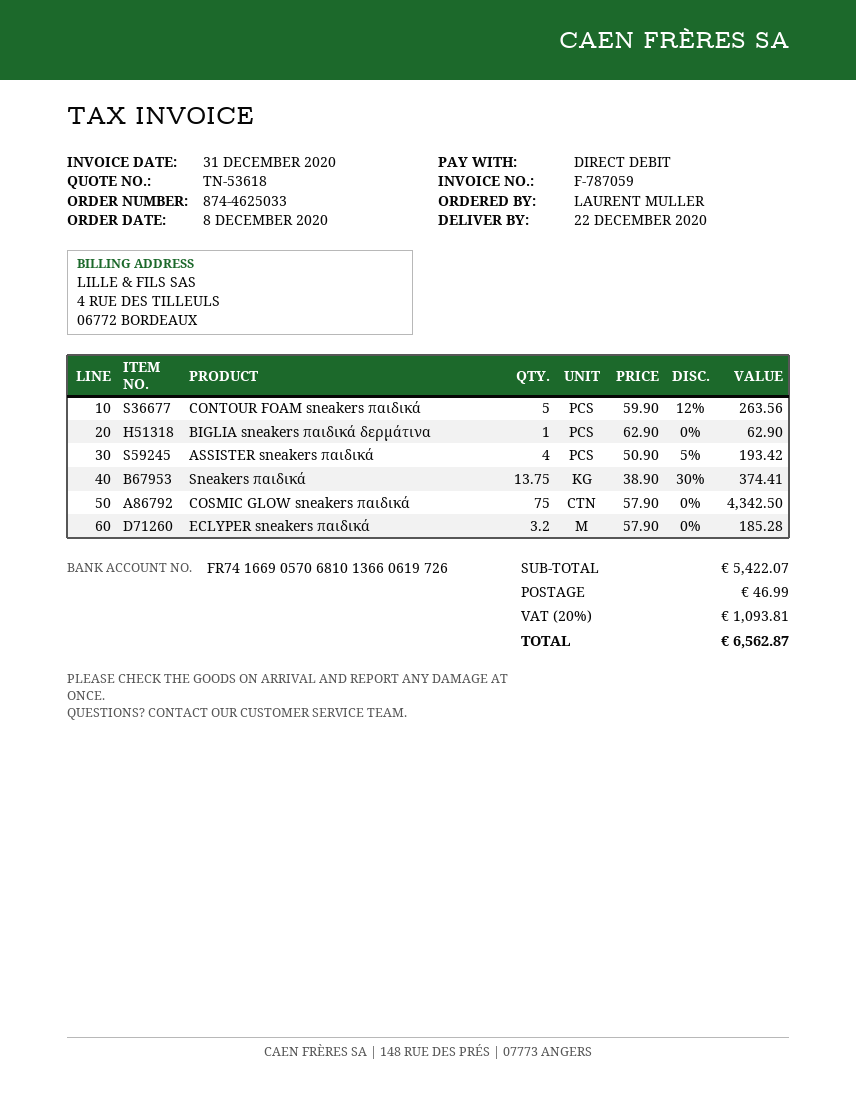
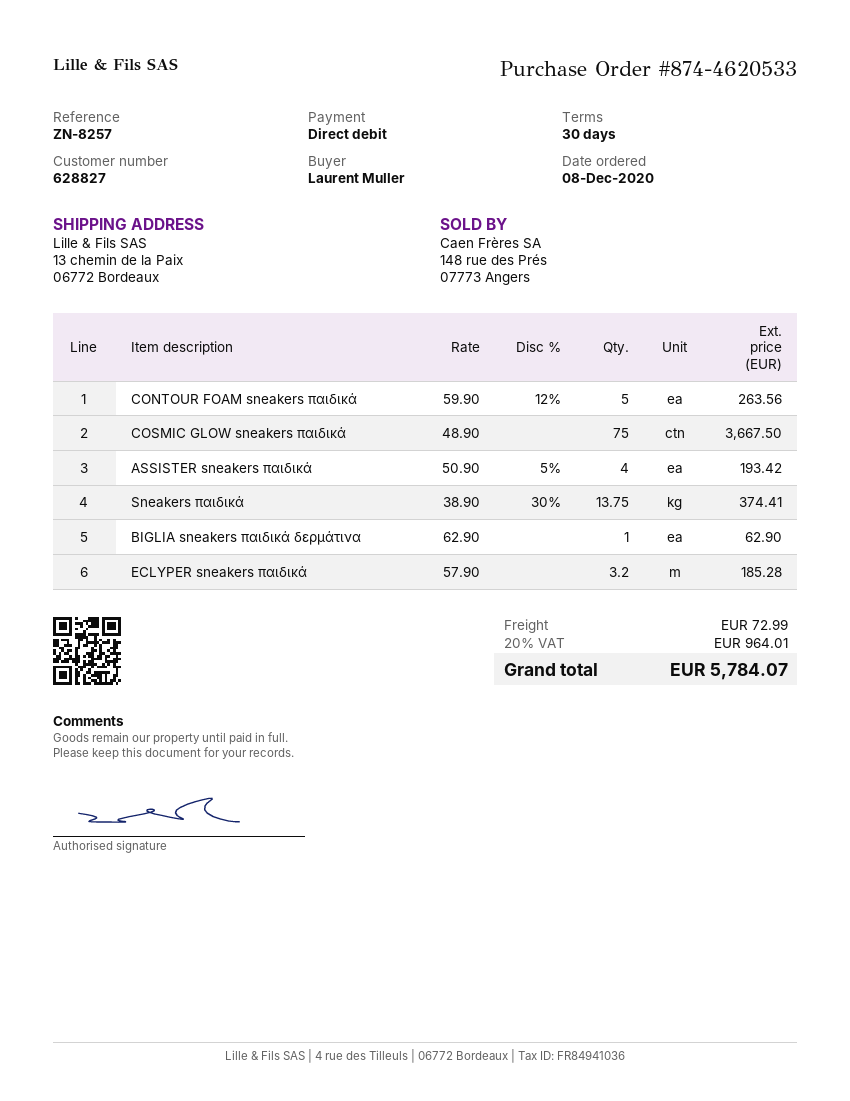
order number: 874-4625033 -> 874-4620533
COSMIC GLOW sneakers παιδικά: 75 x 57.90 = 4342.50 -> 75 x 48.90 = 3667.50
shipping: 46.99 -> 72.99
tax: 20% = 1093.81 -> 20% = 964.01
total: 6562.87 -> 5784.07

